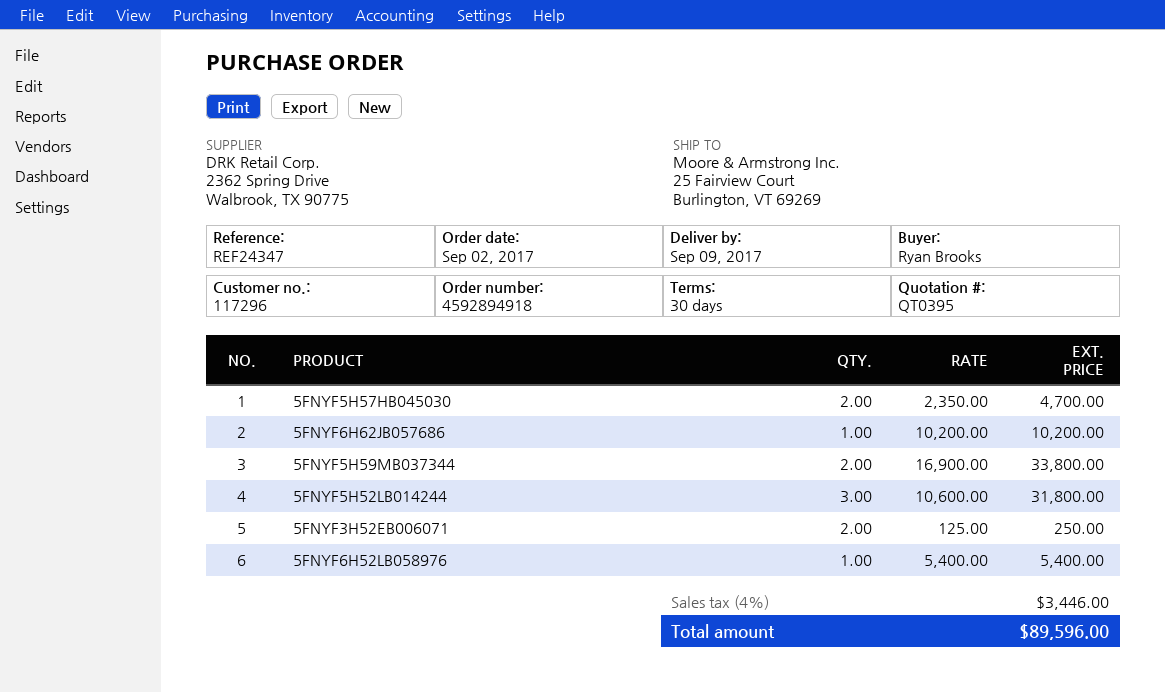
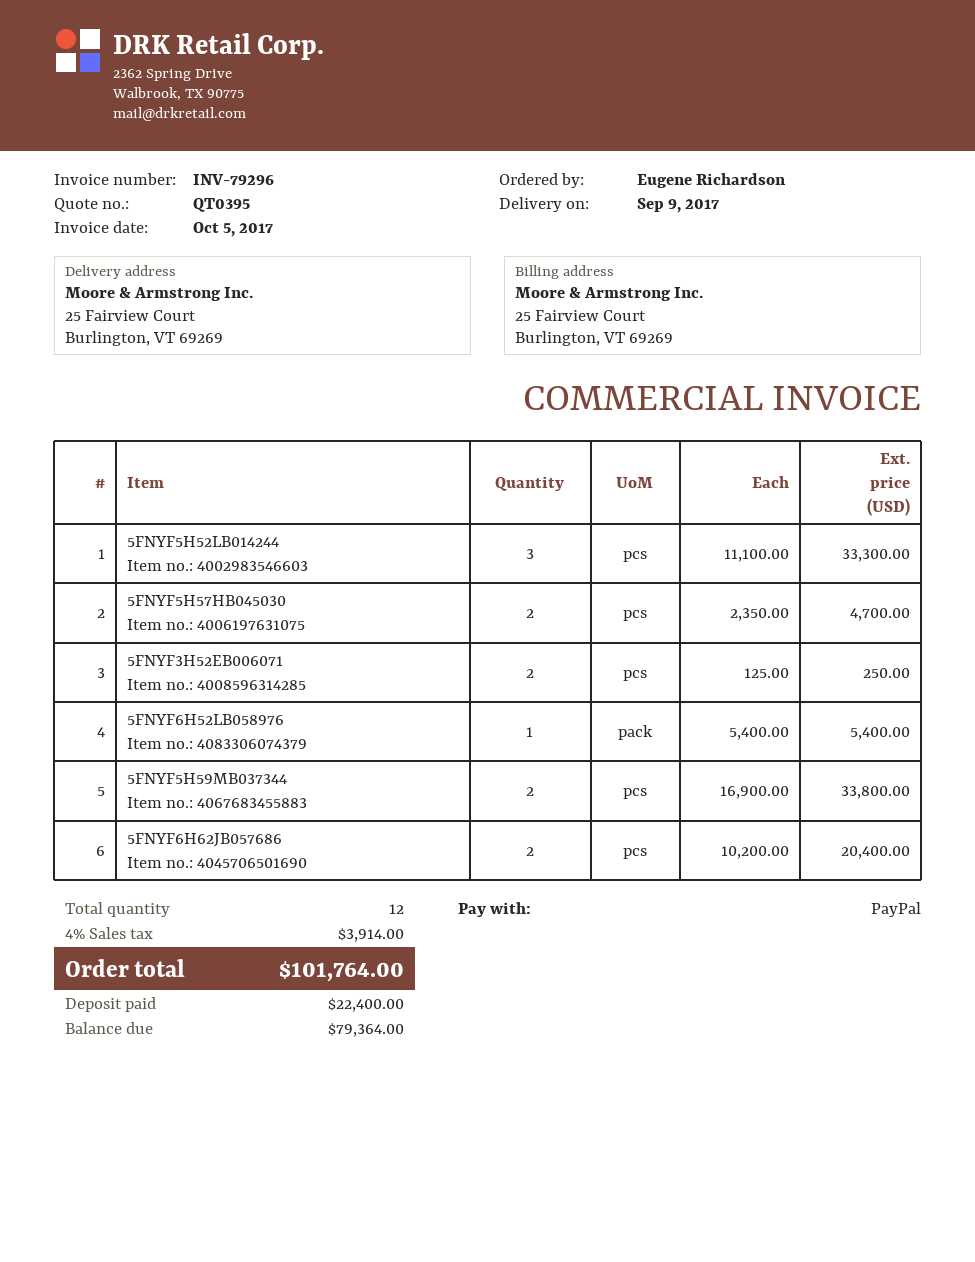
ordered by: Ryan Brooks -> Eugene Richardson
5FNYF6H62JB057686: 1 x 10200.00 = 10200.00 -> 2 x 10200.00 = 20400.00
5FNYF5H52LB014244: 3 x 10600.00 = 31800.00 -> 3 x 11100.00 = 33300.00
tax: 4% = 3446.00 -> 4% = 3914.00
total: 89596.00 -> 101764.00

